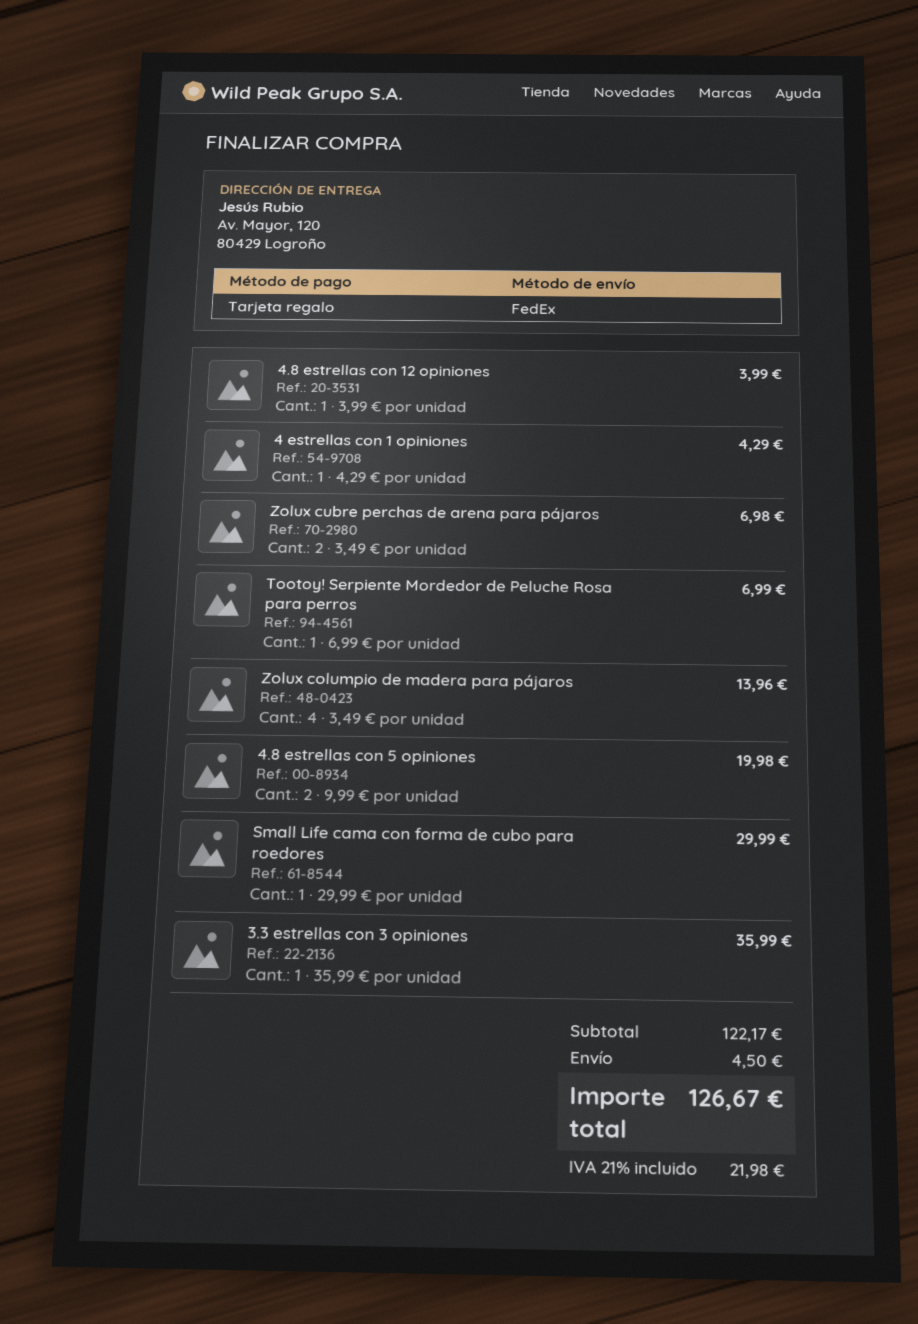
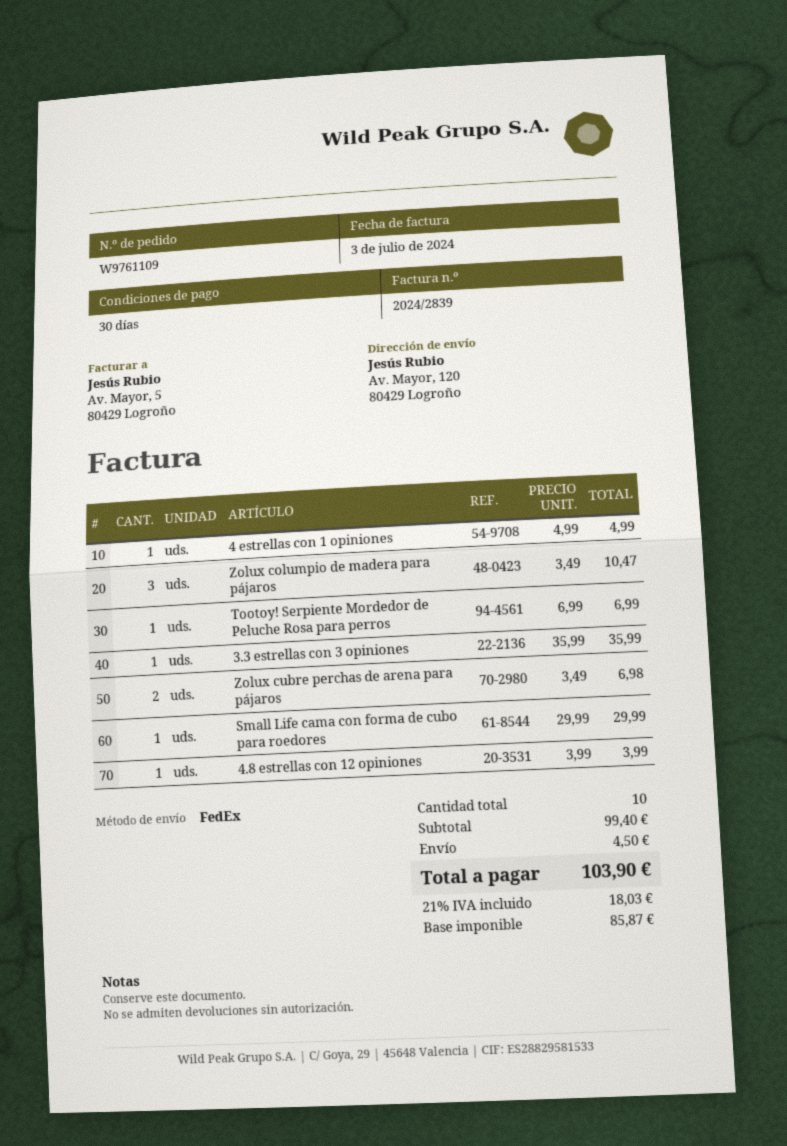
4 estrellas con 1 opiniones: 1 x 4.29 = 4.29 -> 1 x 4.99 = 4.99
Zolux columpio de madera para pájaros: 4 x 3.49 = 13.96 -> 3 x 3.49 = 10.47
4.8 estrellas con 5 opiniones: 2 x 9.99 = 19.98 -> none
subtotal: 122.17 -> 99.40
tax: 21% = 21.98 -> 21% = 18.03
total: 126.67 -> 103.90

